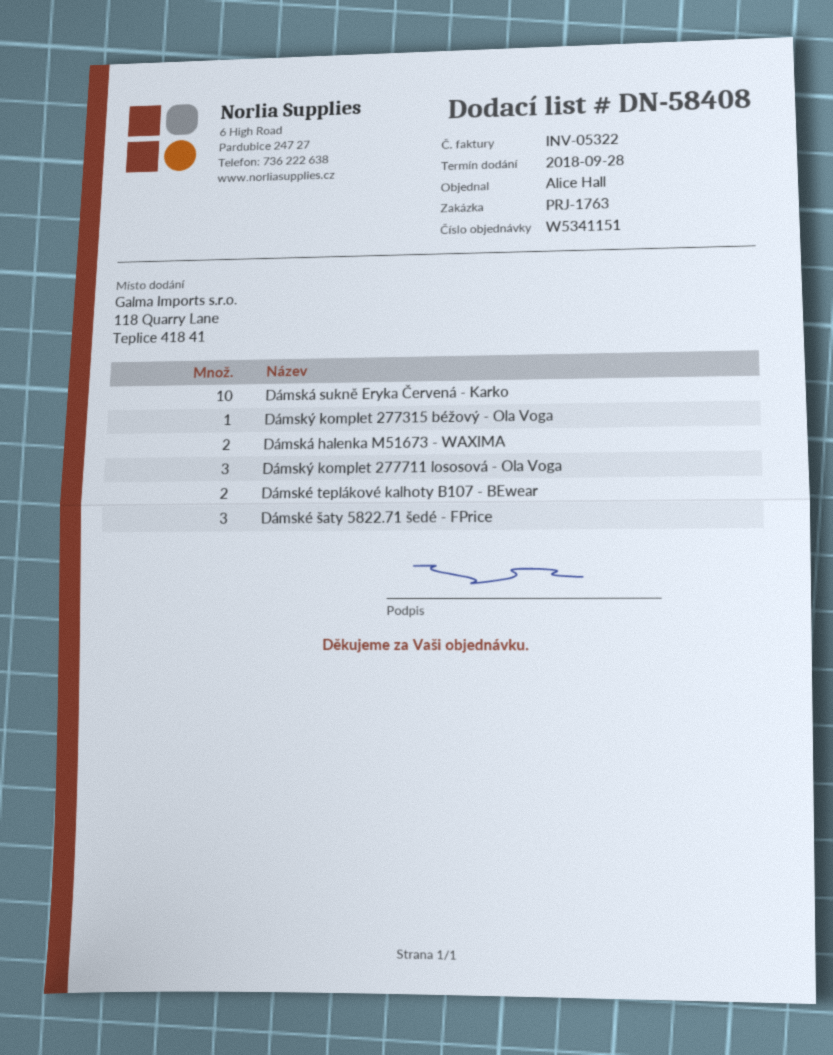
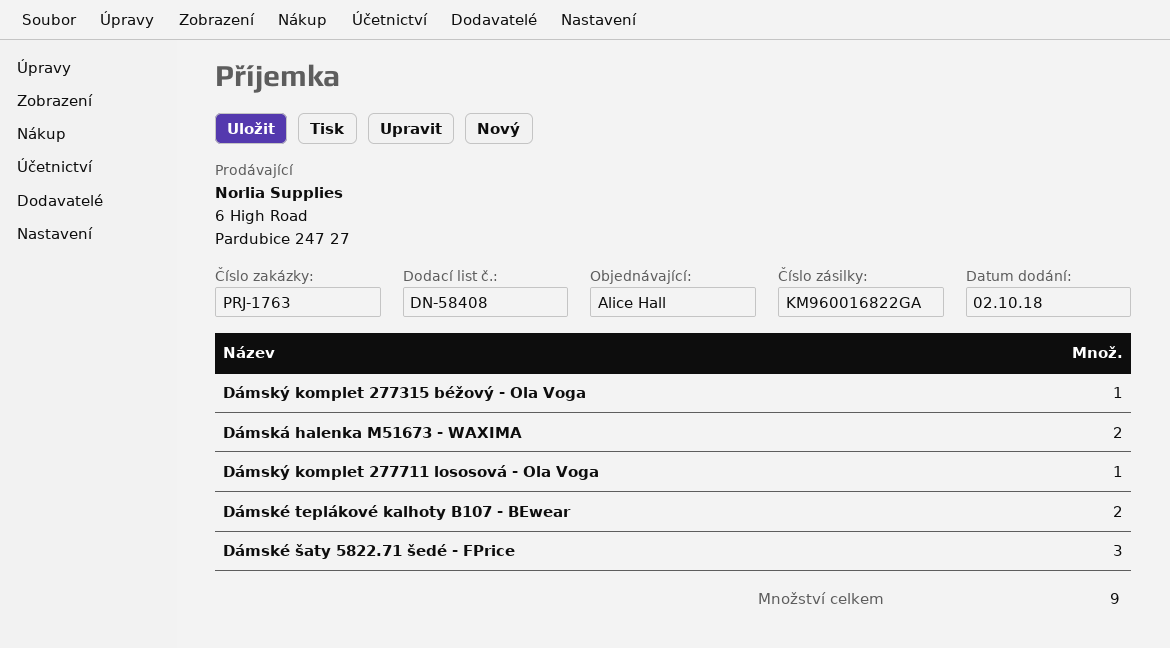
delivery date: 2018-09-28 -> 2018-10-02
Dámská sukně Eryka Červená - Karko: 10 -> none
Dámský komplet 277711 lososová - Ola Voga: 3 -> 1

